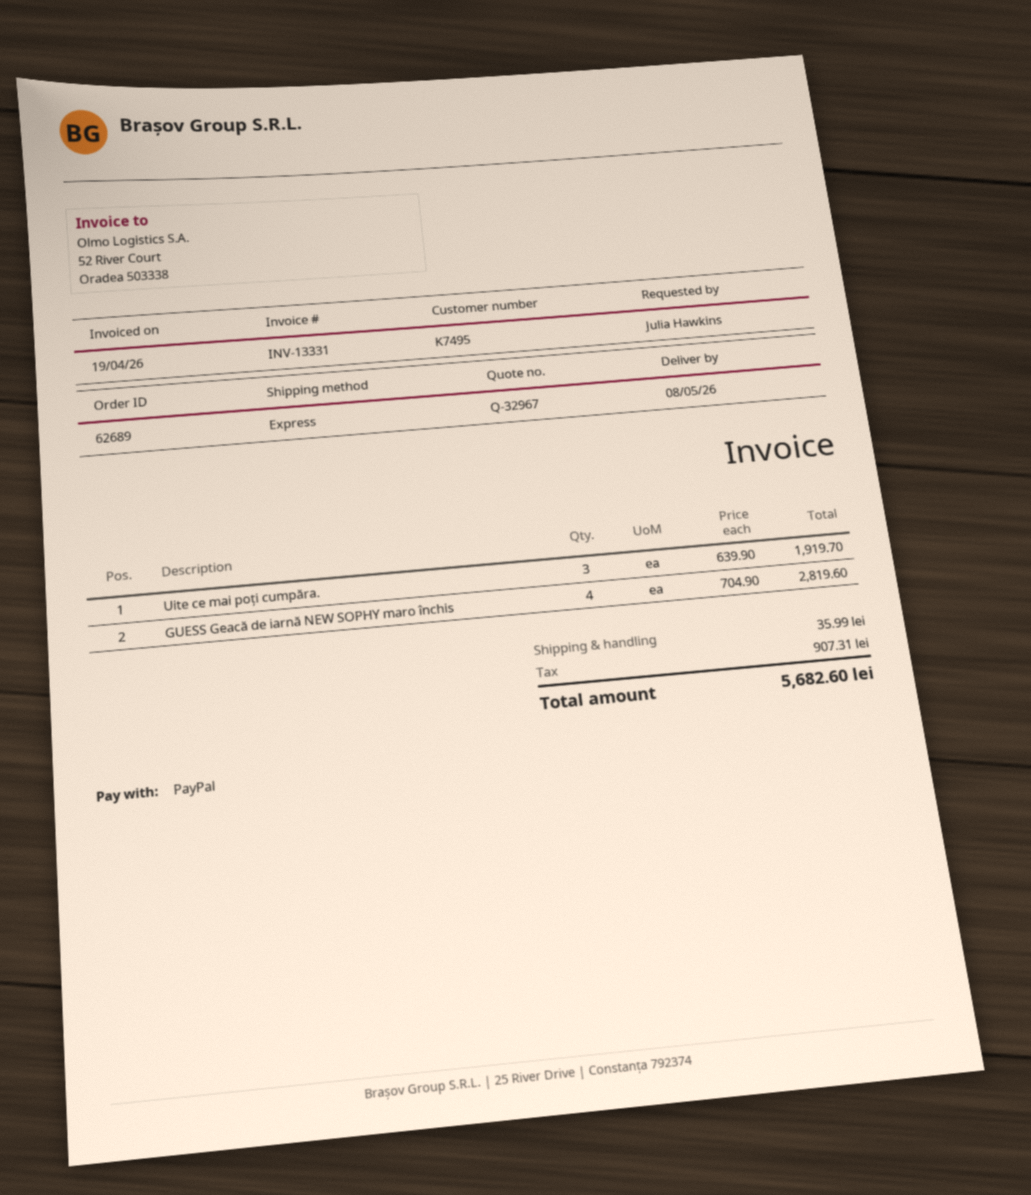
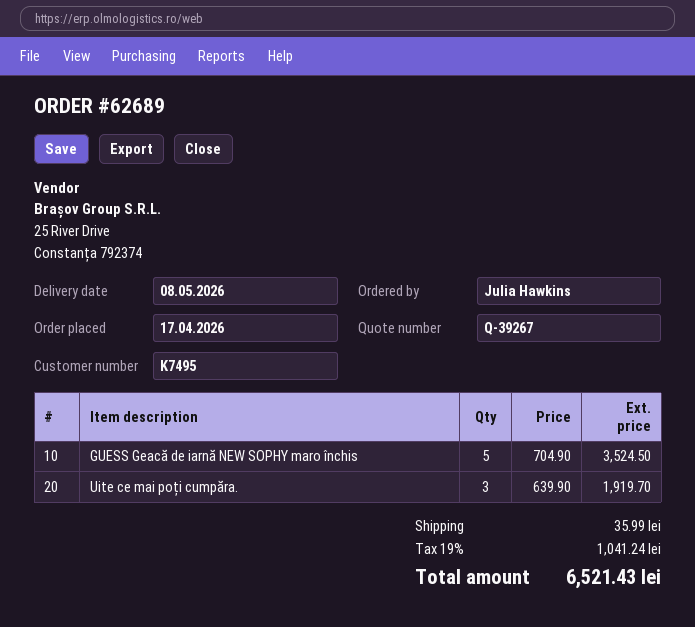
quote number: Q-32967 -> Q-39267
GUESS Geacă de iarnă NEW SOPHY maro închis: 4 x 704.90 = 2819.60 -> 5 x 704.90 = 3524.50
tax: 907.31 -> 1041.24
total: 5682.60 -> 6521.43

